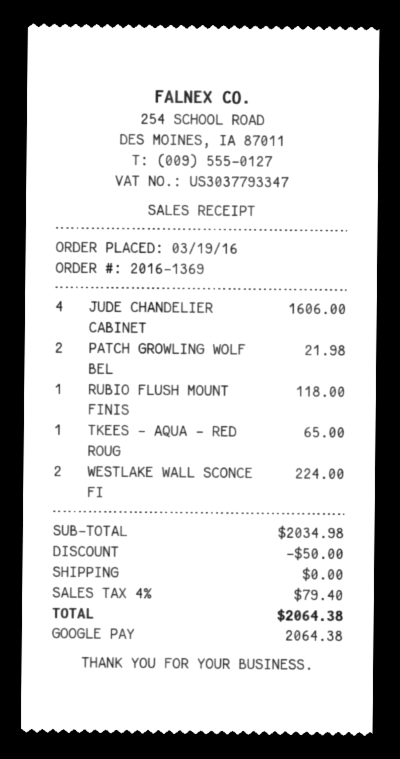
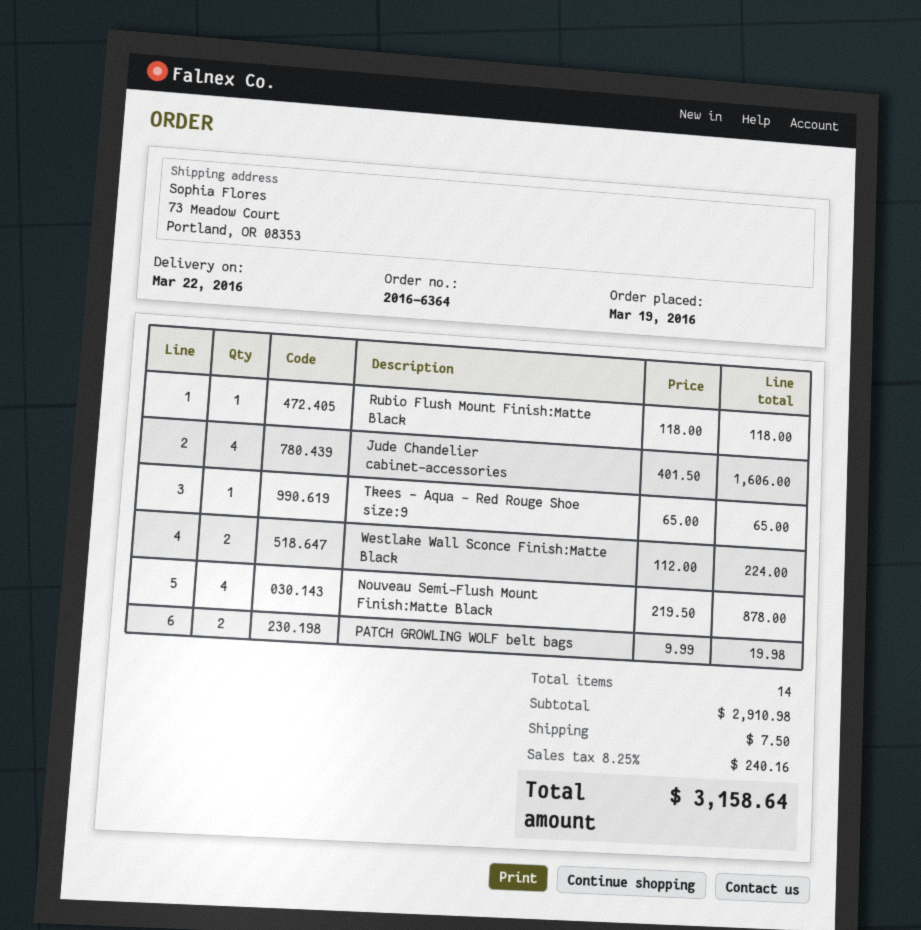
order number: 2016-1369 -> 2016-6364
PATCH GROWLING WOLF BEL: 2 for 21.98 -> 2 for 19.98
Nouveau Semi-Flush Mount Finish:Matte Black: none -> 4 for 878.00
subtotal: 2034.98 -> 2910.98
discount: 50.00 -> none
shipping: 0.00 -> 7.50
tax: 4% = 79.40 -> 8.25% = 240.16
total: 2064.38 -> 3158.64

